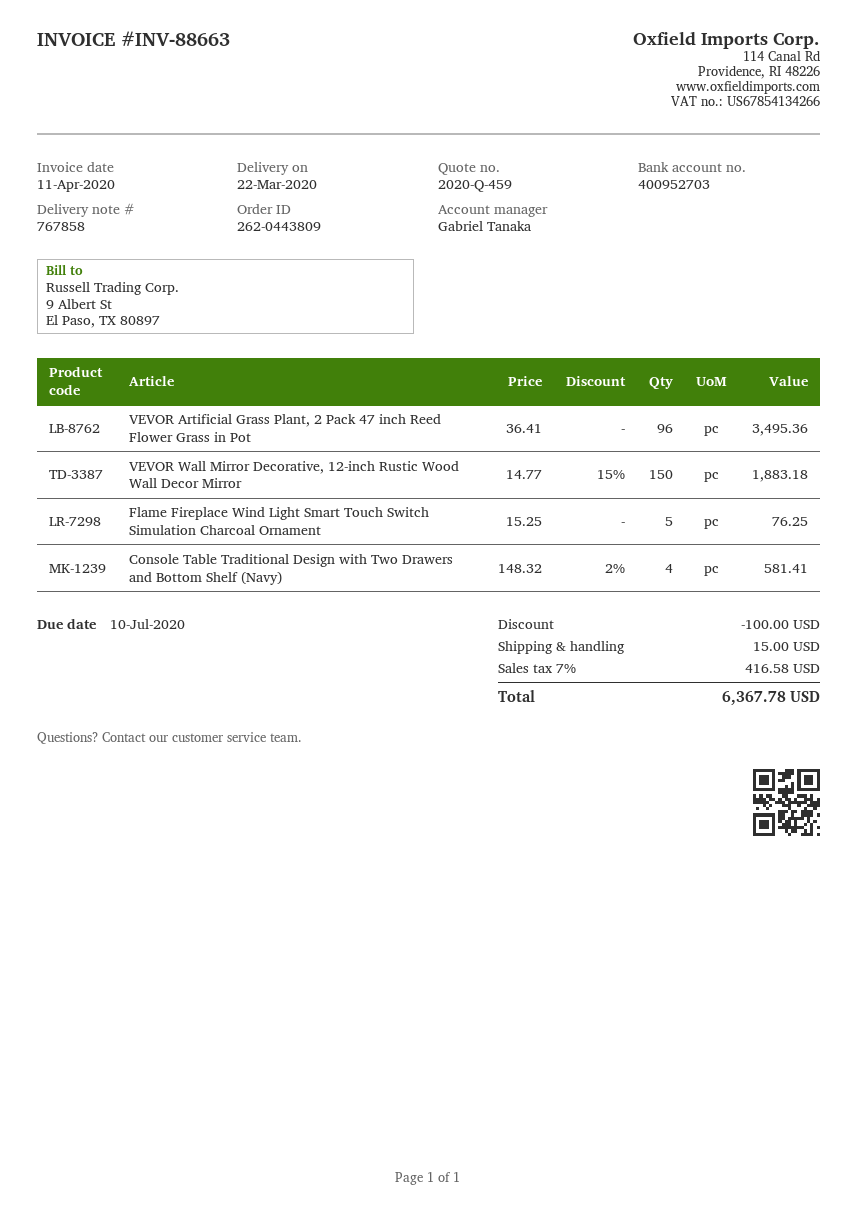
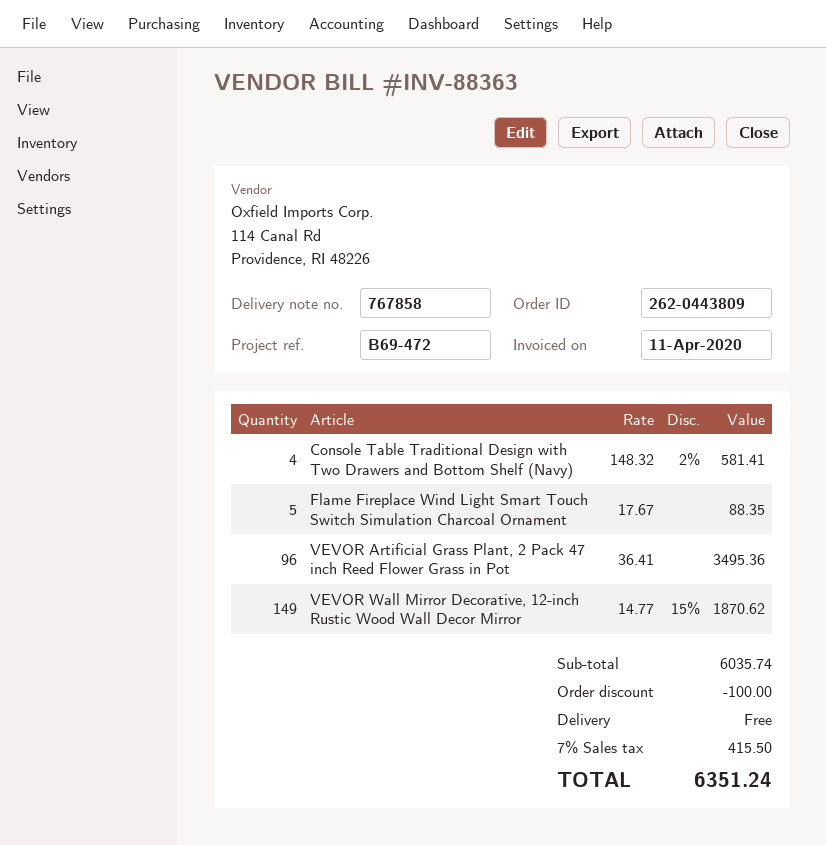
invoice number: INV-88663 -> INV-88363
VEVOR Wall Mirror Decorative, 12-inch Rustic Wood Wall Decor Mirror: 150 x 14.77 - 15% = 1883.18 -> 149 x 14.77 - 15% = 1870.62
Flame Fireplace Wind Light Smart Touch Switch Simulation Charcoal Ornament: 5 x 15.25 = 76.25 -> 5 x 17.67 = 88.35
shipping: 15.00 -> 0.00
tax: 7% = 416.58 -> 7% = 415.50
total: 6367.78 -> 6351.24

